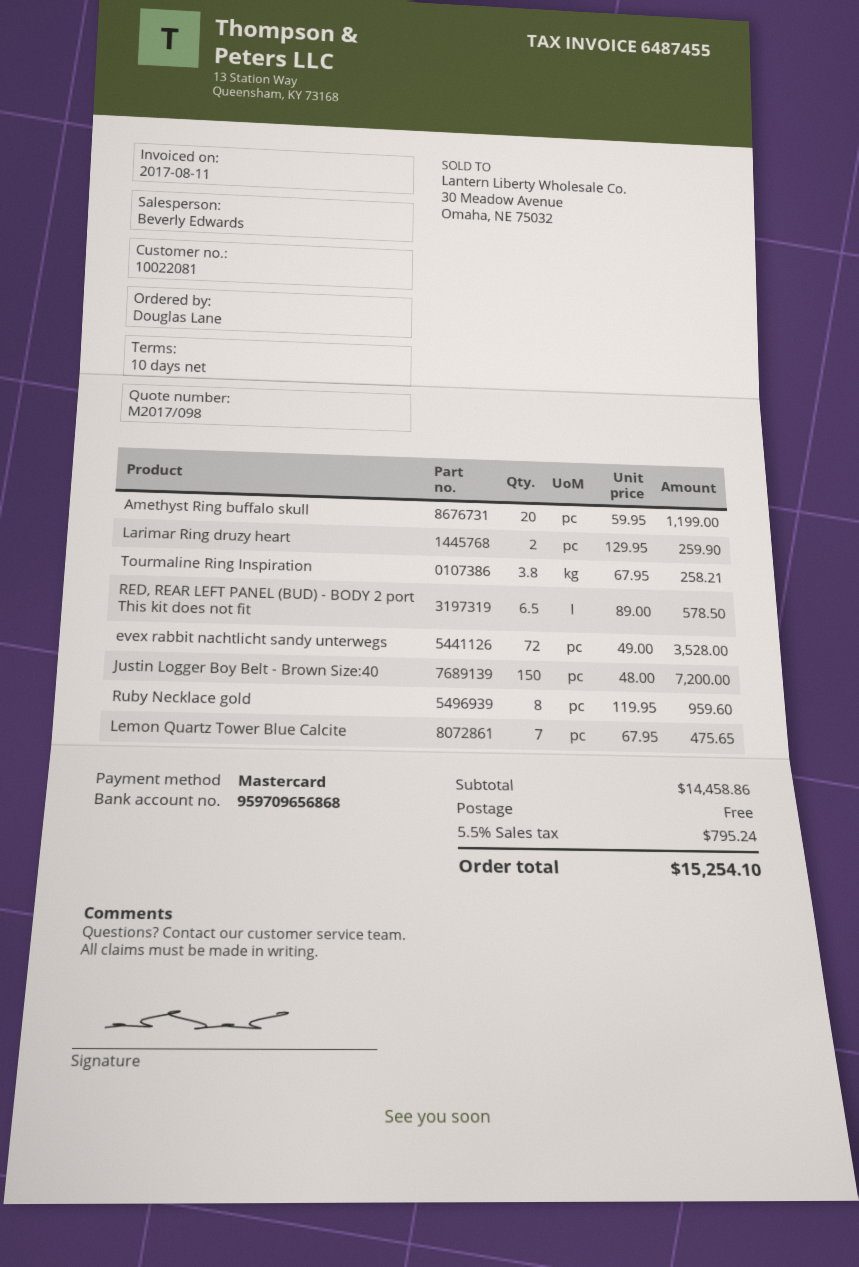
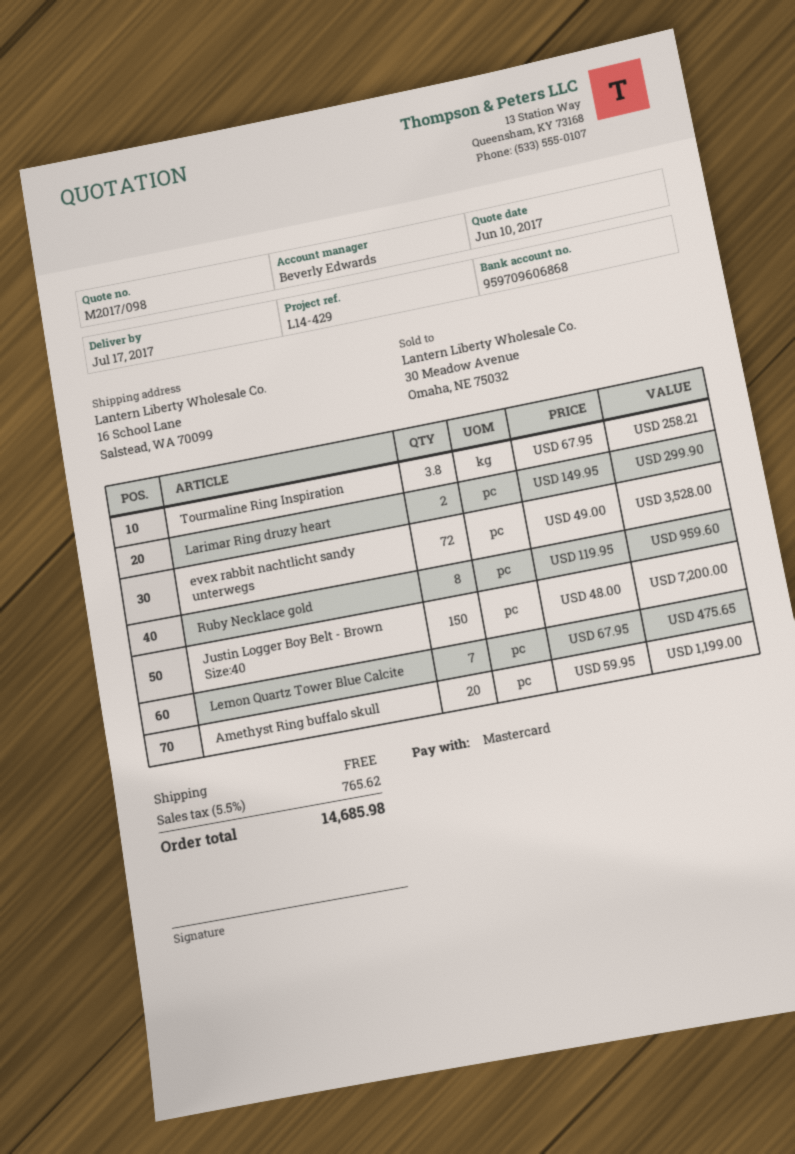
bank account: 959709656868 -> 959709606868
Larimar Ring druzy heart: 2 x 129.95 = 259.90 -> 2 x 149.95 = 299.90
RED, REAR LEFT PANEL (BUD) - BODY 2 port This kit does not fit: 6.5 x 89.00 = 578.50 -> none
tax: 5.5% = 795.24 -> 5.5% = 765.62
total: 15254.10 -> 14685.98

